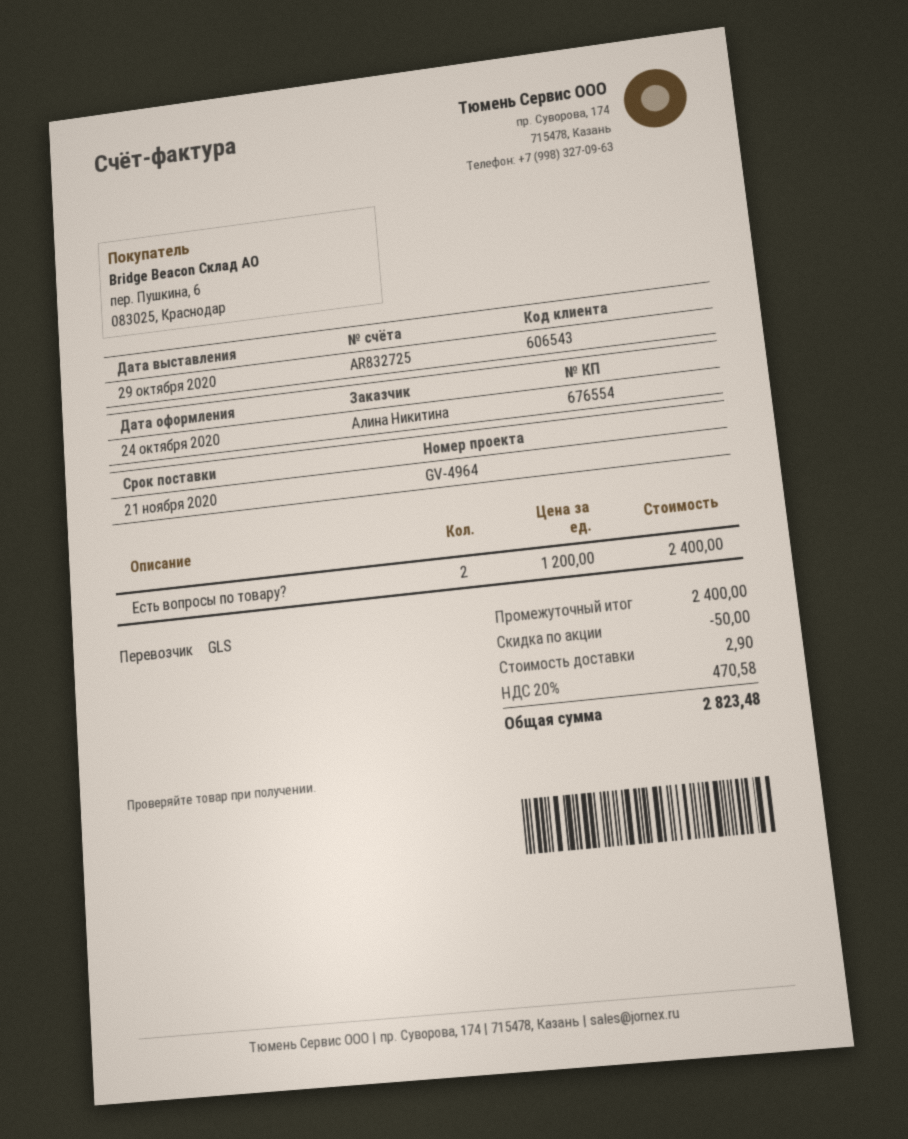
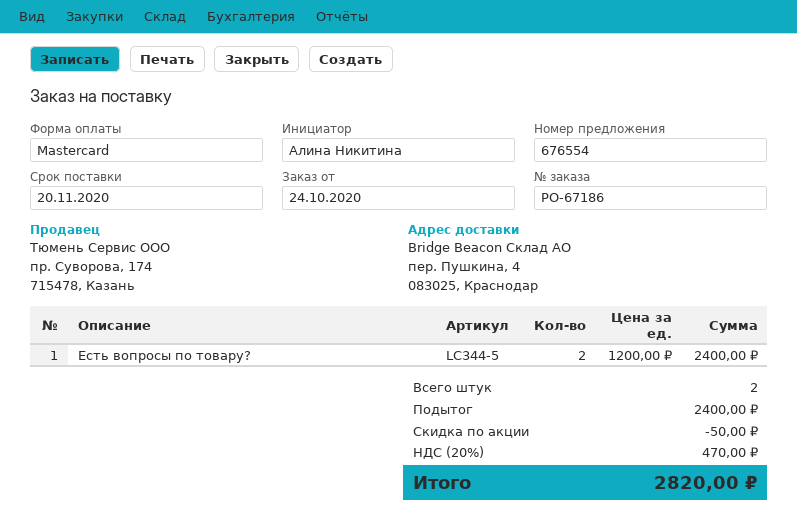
delivery date: 2020-11-21 -> 2020-11-20
shipping: 2.90 -> none
tax: 20% = 470.58 -> 20% = 470.00
total: 2823.48 -> 2820.00

